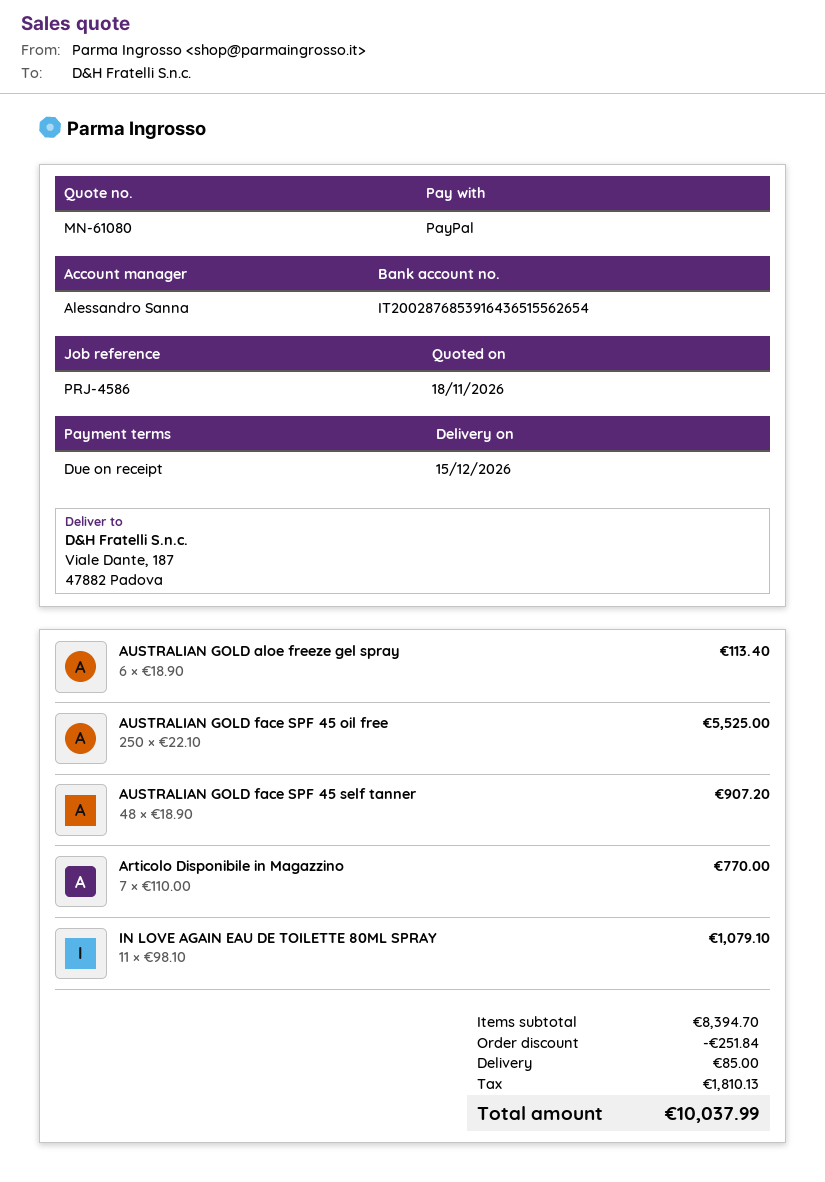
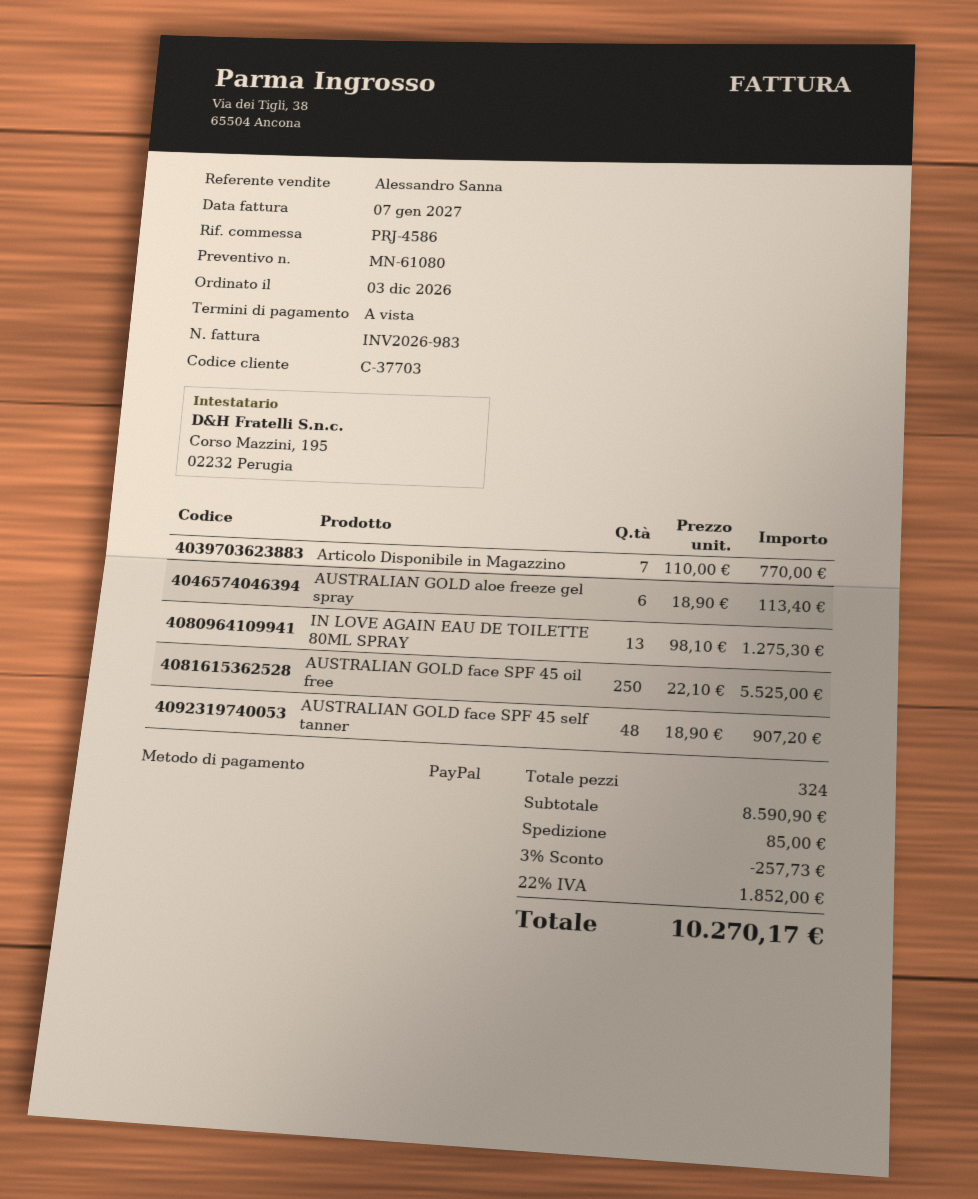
IN LOVE AGAIN EAU DE TOILETTE 80ML SPRAY: 11 x 98.10 = 1079.10 -> 13 x 98.10 = 1275.30
subtotal: 8394.70 -> 8590.90
discount: 251.84 -> 257.73
tax: 1810.13 -> 1852.00
total: 10037.99 -> 10270.17

